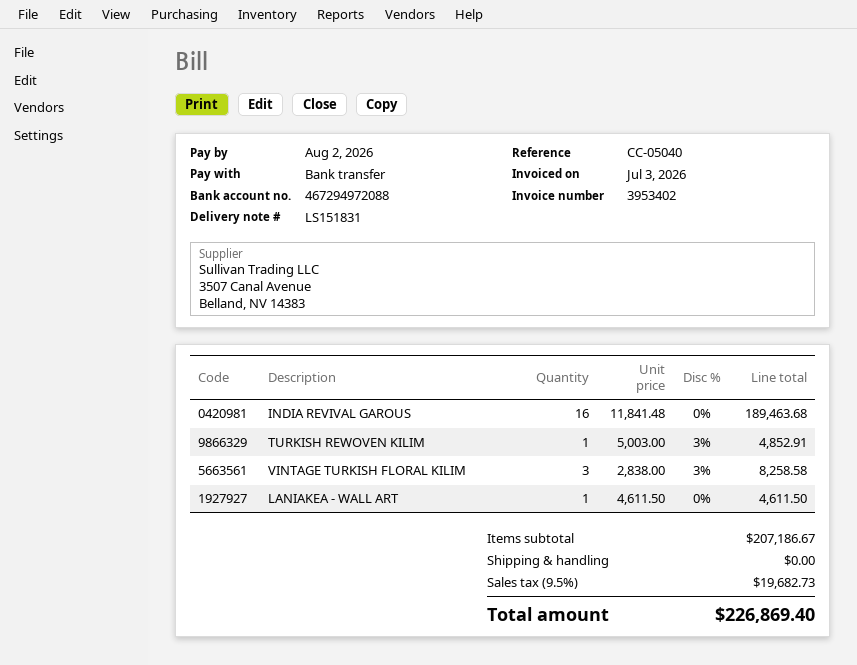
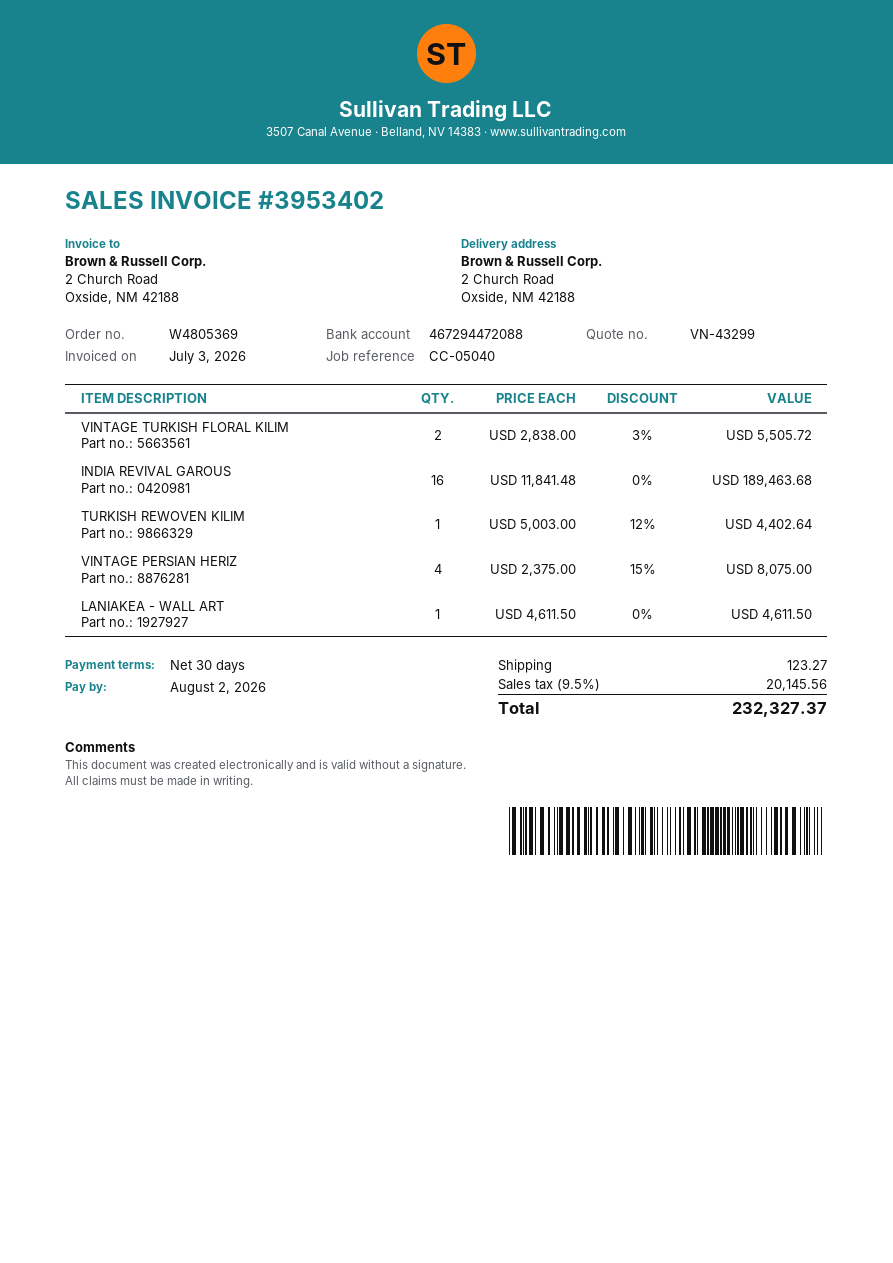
bank account: 467294972088 -> 467294472088
TURKISH REWOVEN KILIM: 1 x 5003.00 - 3% = 4852.91 -> 1 x 5003.00 - 12% = 4402.64
VINTAGE TURKISH FLORAL KILIM: 3 x 2838.00 - 3% = 8258.58 -> 2 x 2838.00 - 3% = 5505.72
VINTAGE PERSIAN HERIZ: none -> 4 x 2375.00 - 15% = 8075.00
shipping: 0.00 -> 123.27
tax: 9.5% = 19682.73 -> 9.5% = 20145.56
total: 226869.40 -> 232327.37

